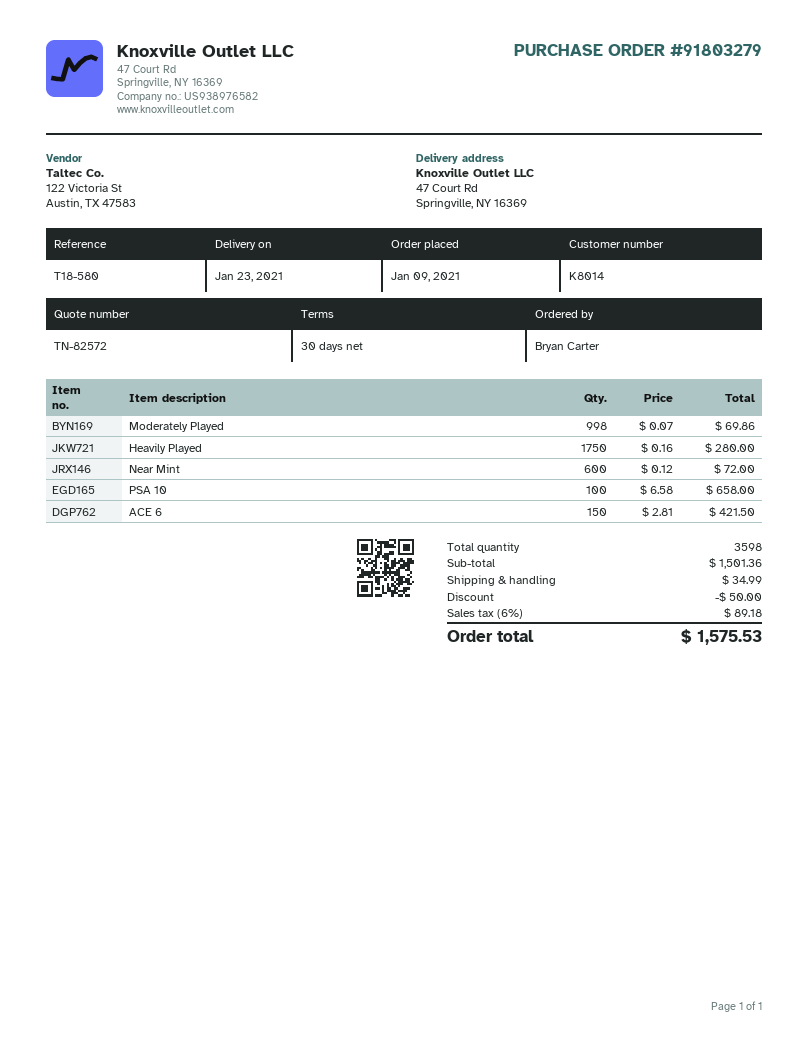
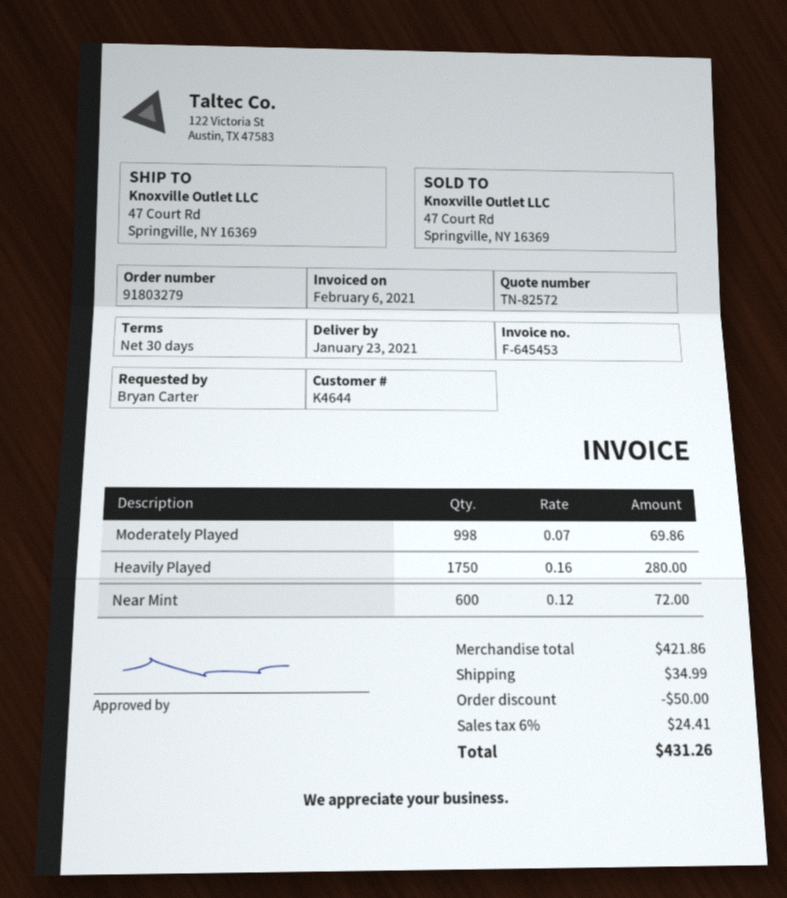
customer number: K8014 -> K4644
PSA 10: 100 x 6.58 = 658.00 -> none
ACE 6: 150 x 2.81 = 421.50 -> none
subtotal: 1501.36 -> 421.86
tax: 6% = 89.18 -> 6% = 24.41
total: 1575.53 -> 431.26

